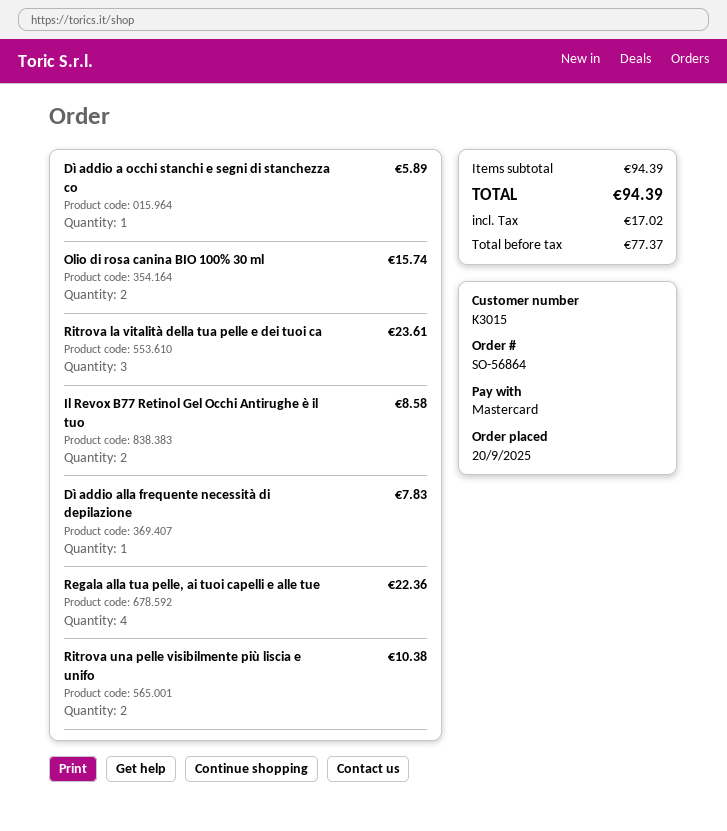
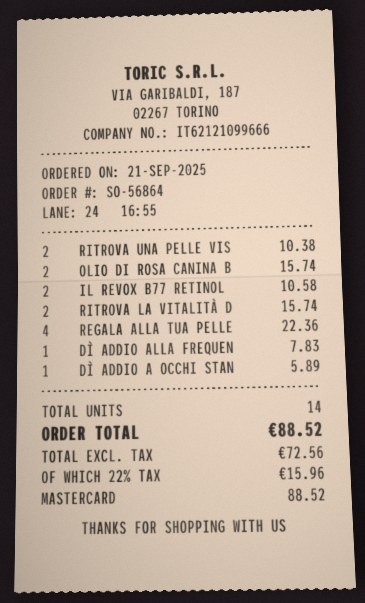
order date: 2025-09-20 -> 2025-09-21
Ritrova la vitalità della tua pelle e dei tuoi ca: 3 for 23.61 -> 2 for 15.74
Il Revox B77 Retinol Gel Occhi Antirughe è il tuo: 2 for 8.58 -> 2 for 10.58
net: 77.37 -> 72.56
tax: 17.02 -> 15.96
total: 94.39 -> 88.52

